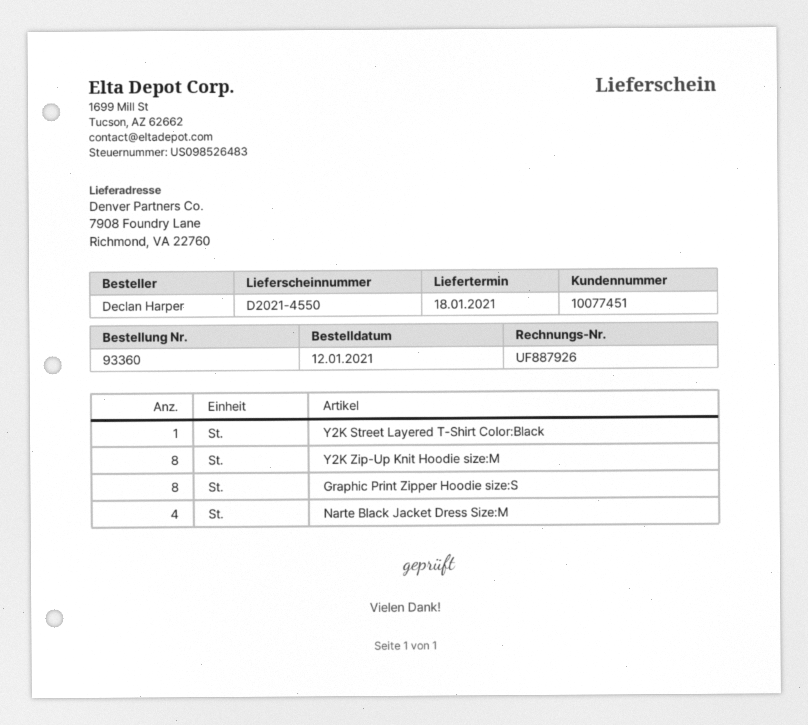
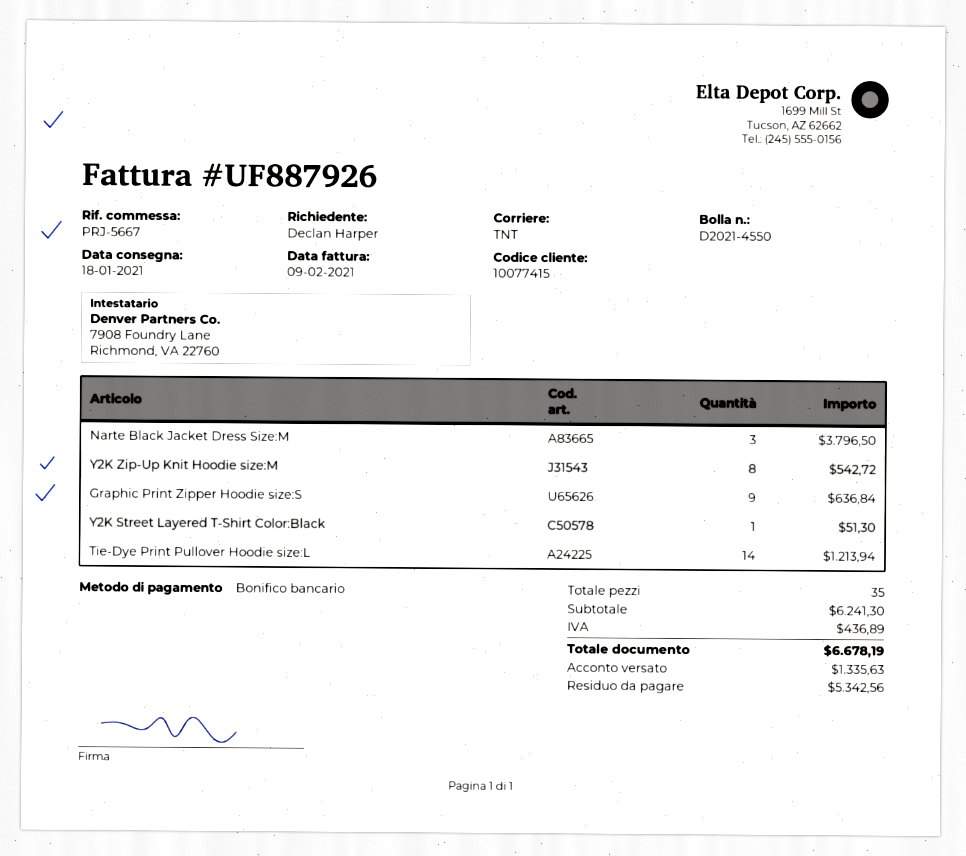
customer number: 10077451 -> 10077415
Graphic Print Zipper Hoodie size:S: 8 -> 9
Narte Black Jacket Dress Size:M: 4 -> 3
Tie-Dye Print Pullover Hoodie size:L: none -> 14

